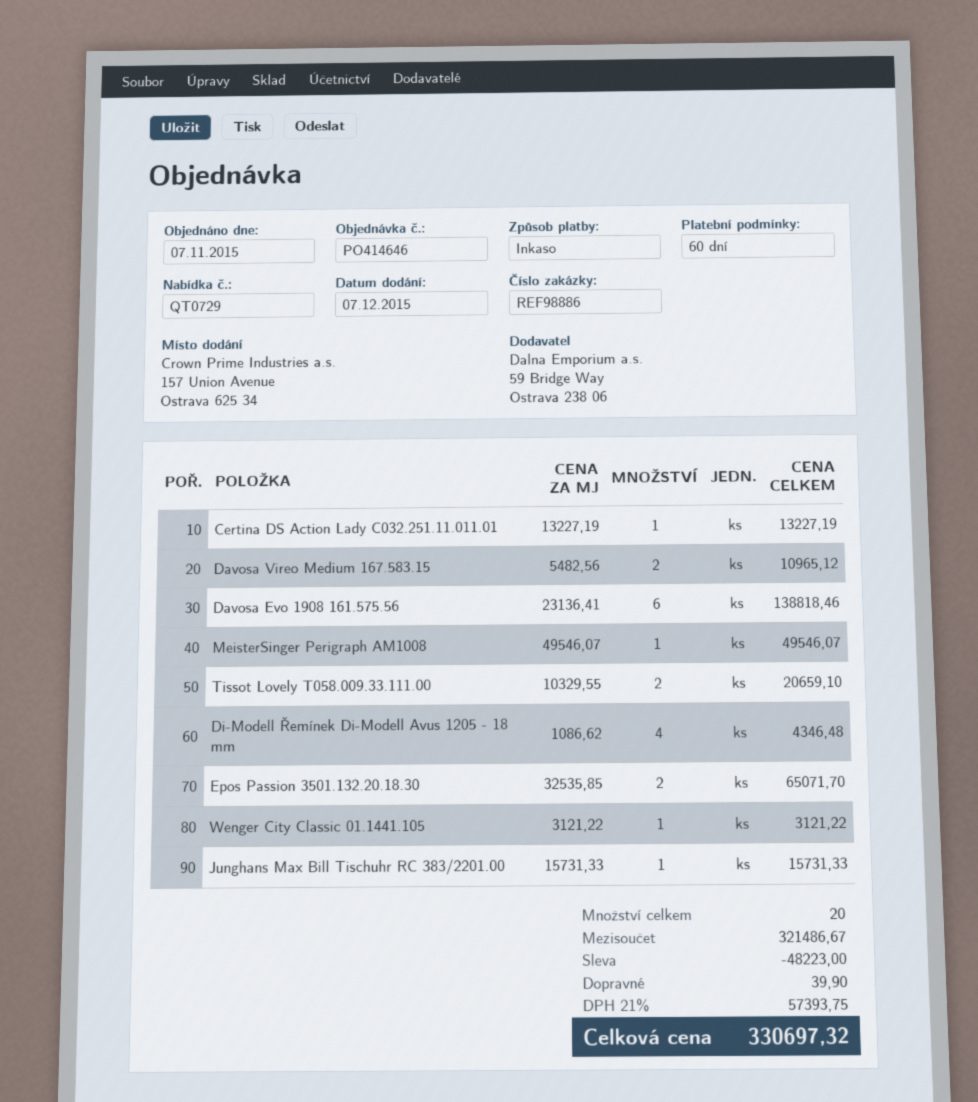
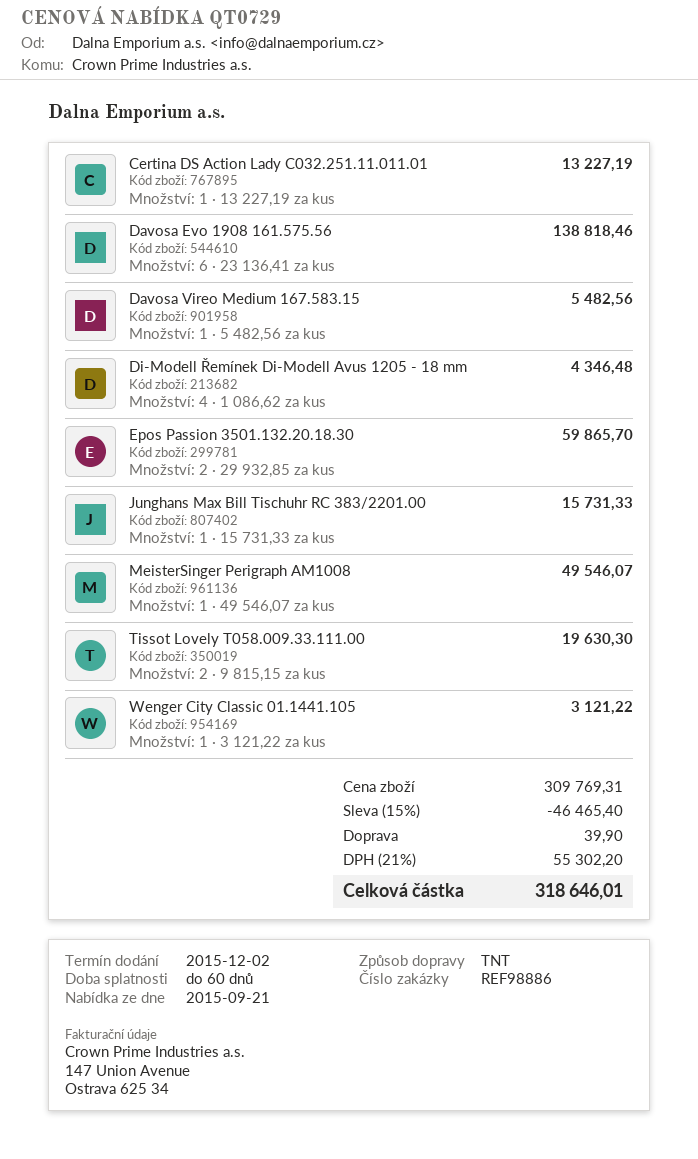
delivery date: 2015-12-07 -> 2015-12-02
Davosa Vireo Medium 167.583.15: 2 x 5482.56 = 10965.12 -> 1 x 5482.56 = 5482.56
Tissot Lovely T058.009.33.111.00: 2 x 10329.55 = 20659.10 -> 2 x 9815.15 = 19630.30
Epos Passion 3501.132.20.18.30: 2 x 32535.85 = 65071.70 -> 2 x 29932.85 = 59865.70
subtotal: 321486.67 -> 309769.31
discount: 48223.00 -> 46465.40
tax: 21% = 57393.75 -> 21% = 55302.20
total: 330697.32 -> 318646.01

